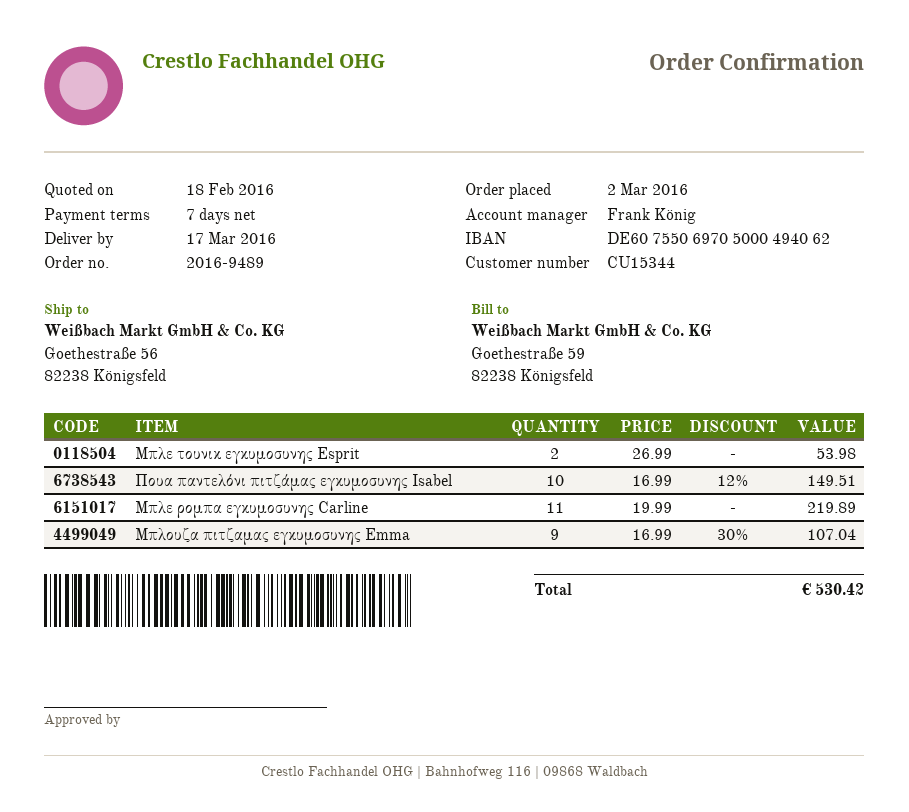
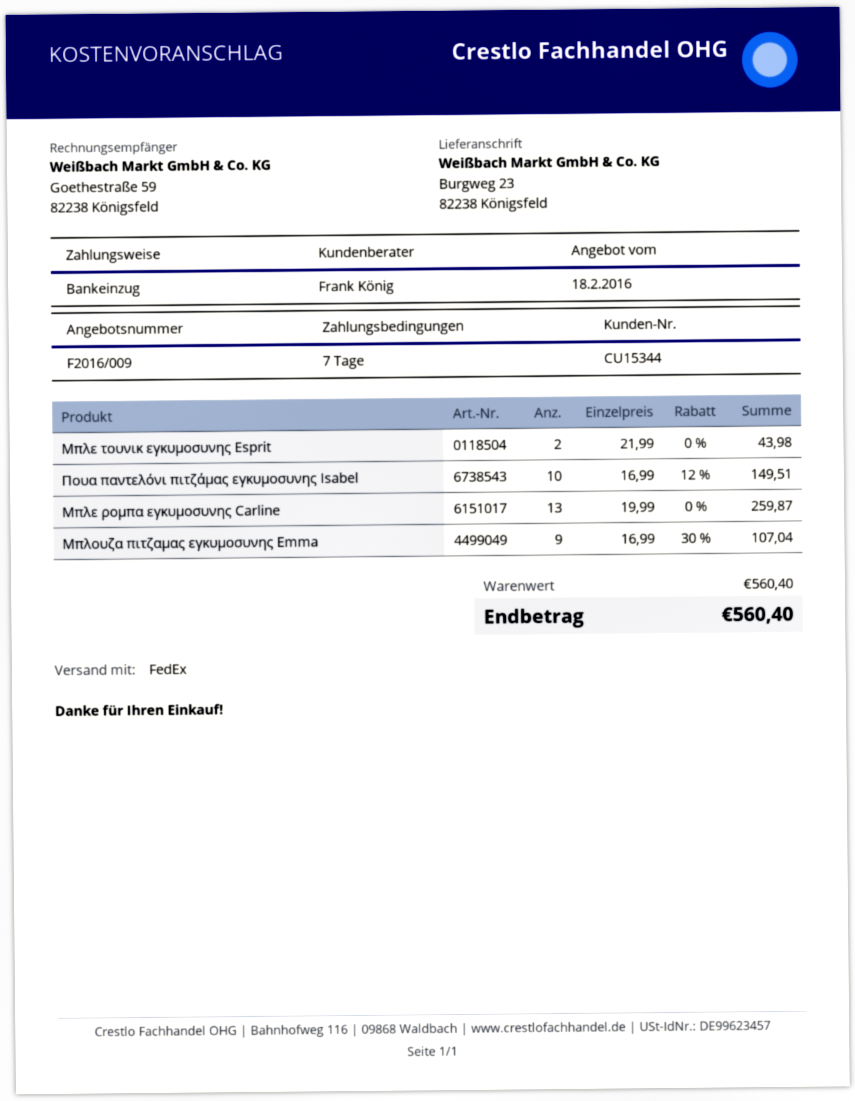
ship to: Goethestraße 56, 82238 Königsfeld -> Burgweg 23, 82238 Königsfeld
Μπλε τουνικ εγκυμοσυνης Esprit: 2 x 26.99 = 53.98 -> 2 x 21.99 = 43.98
Μπλε ρομπα εγκυμοσυνης Carline: 11 x 19.99 = 219.89 -> 13 x 19.99 = 259.87
total: 530.42 -> 560.40

